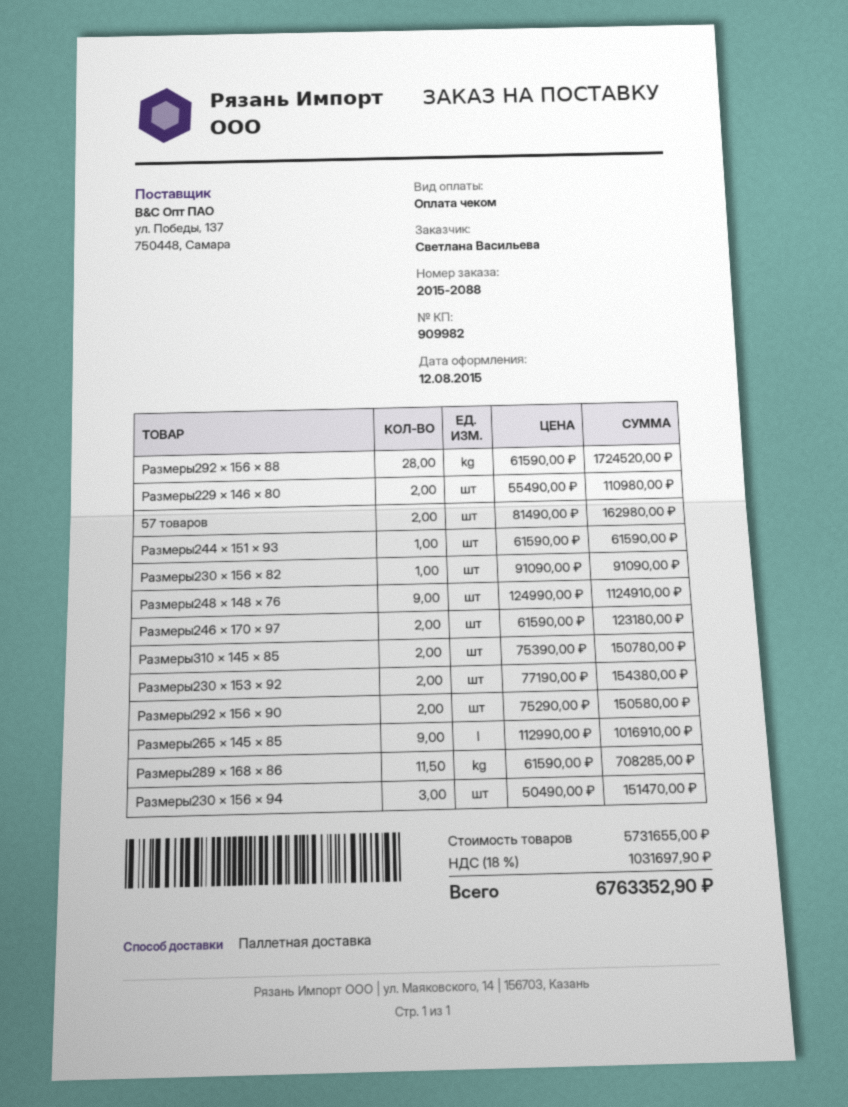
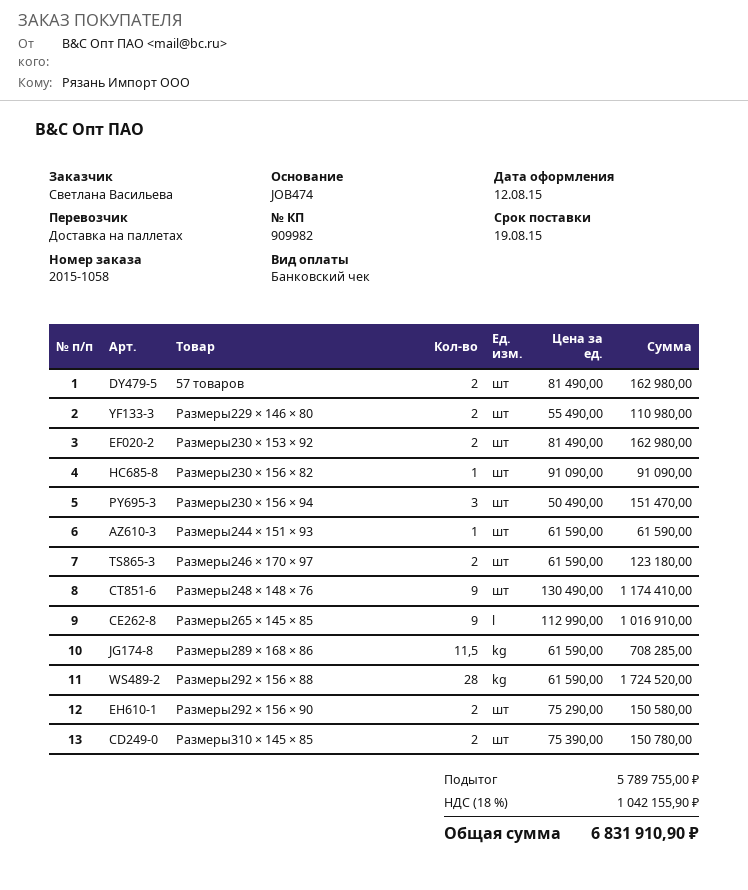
order number: 2015-2088 -> 2015-1058
Размеры248 × 148 × 76: 9 x 124990.00 = 1124910.00 -> 9 x 130490.00 = 1174410.00
Размеры230 × 153 × 92: 2 x 77190.00 = 154380.00 -> 2 x 81490.00 = 162980.00
subtotal: 5731655.00 -> 5789755.00
tax: 18% = 1031697.90 -> 18% = 1042155.90
total: 6763352.90 -> 6831910.90

